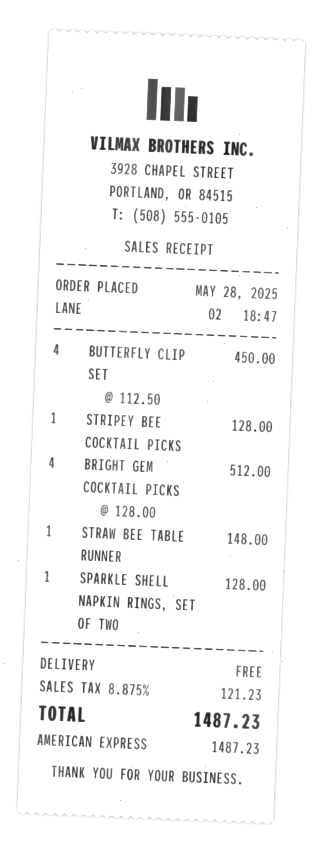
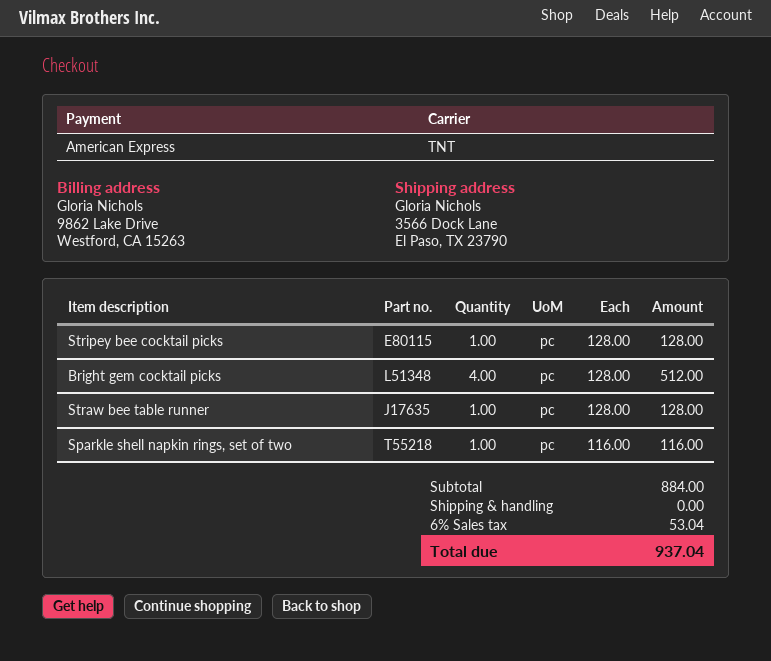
BUTTERFLY CLIP SET: 4 x 112.50 = 450.00 -> none
STRAW BEE TABLE RUNNER: 1 x 148.00 = 148.00 -> 1 x 128.00 = 128.00
SPARKLE SHELL NAPKIN RINGS, SET OF TWO: 1 x 128.00 = 128.00 -> 1 x 116.00 = 116.00
tax: 8.875% = 121.23 -> 6% = 53.04
total: 1487.23 -> 937.04

